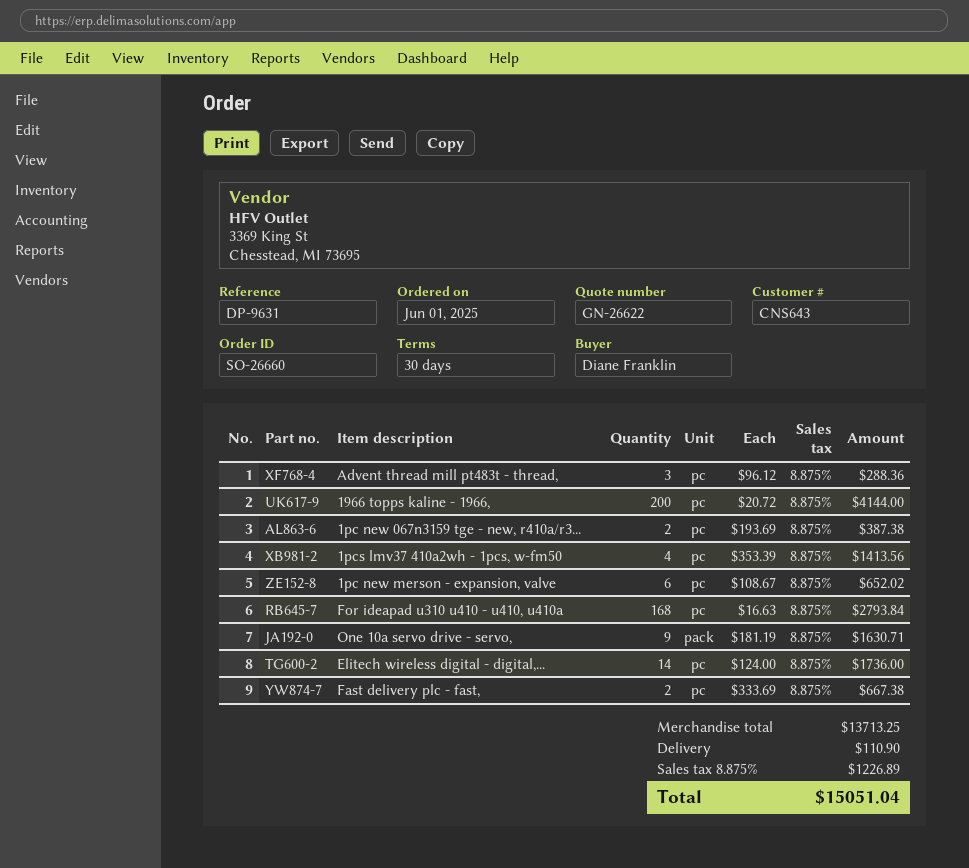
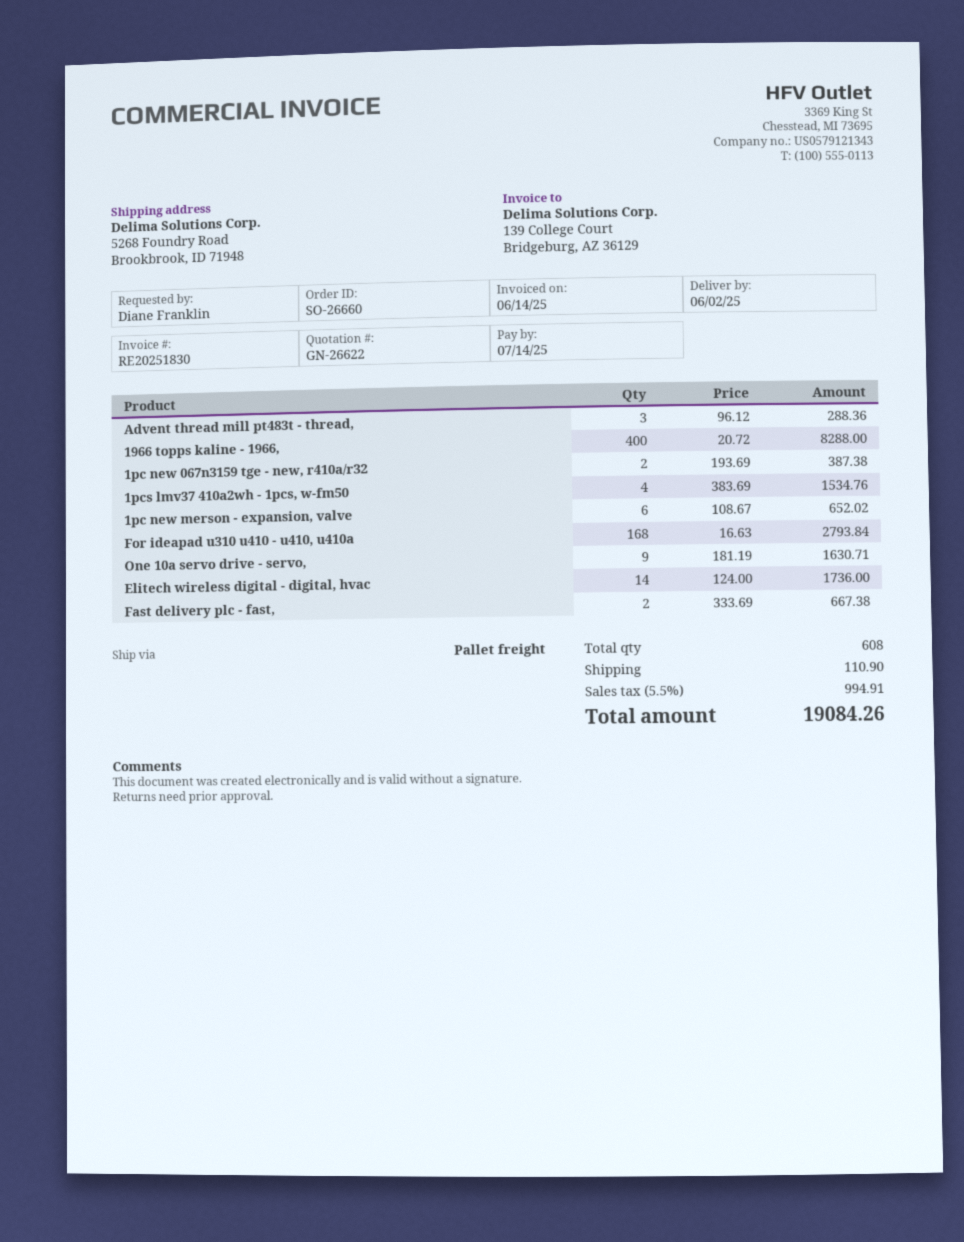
1966 topps kaline - 1966,: 200 x 20.72 = 4144.00 -> 400 x 20.72 = 8288.00
1pcs lmv37 410a2wh - 1pcs, w-fm50: 4 x 353.39 = 1413.56 -> 4 x 383.69 = 1534.76
tax: 8.875% = 1226.89 -> 5.5% = 994.91
total: 15051.04 -> 19084.26

